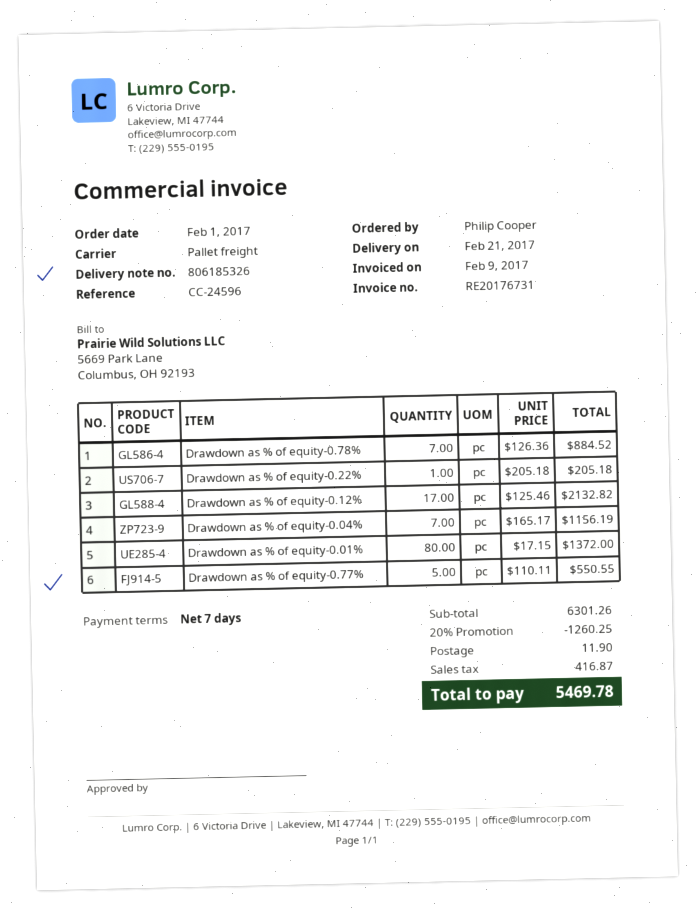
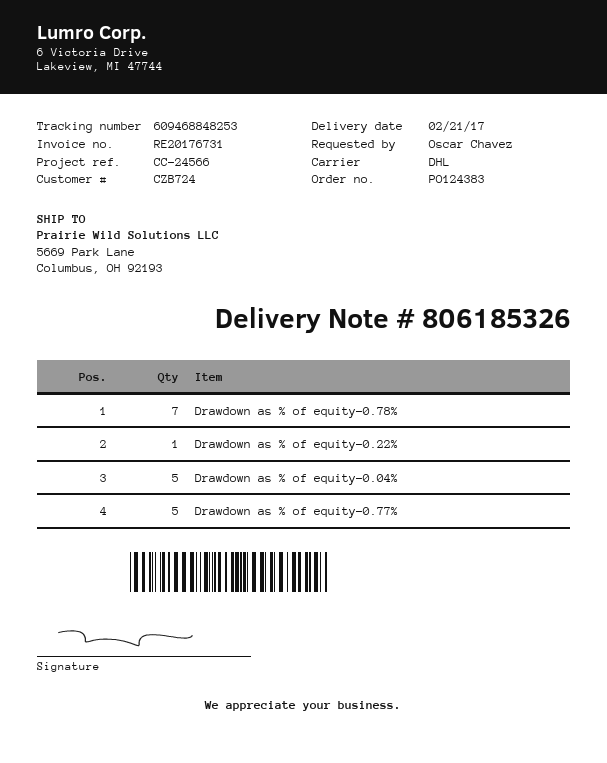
reference: CC-24596 -> CC-24566
ordered by: Philip Cooper -> Oscar Chavez
shipping method: pallet freight -> DHL
Drawdown as % of equity-0.12%: 17 -> none
Drawdown as % of equity-0.04%: 7 -> 5
Drawdown as % of equity-0.01%: 80 -> none

